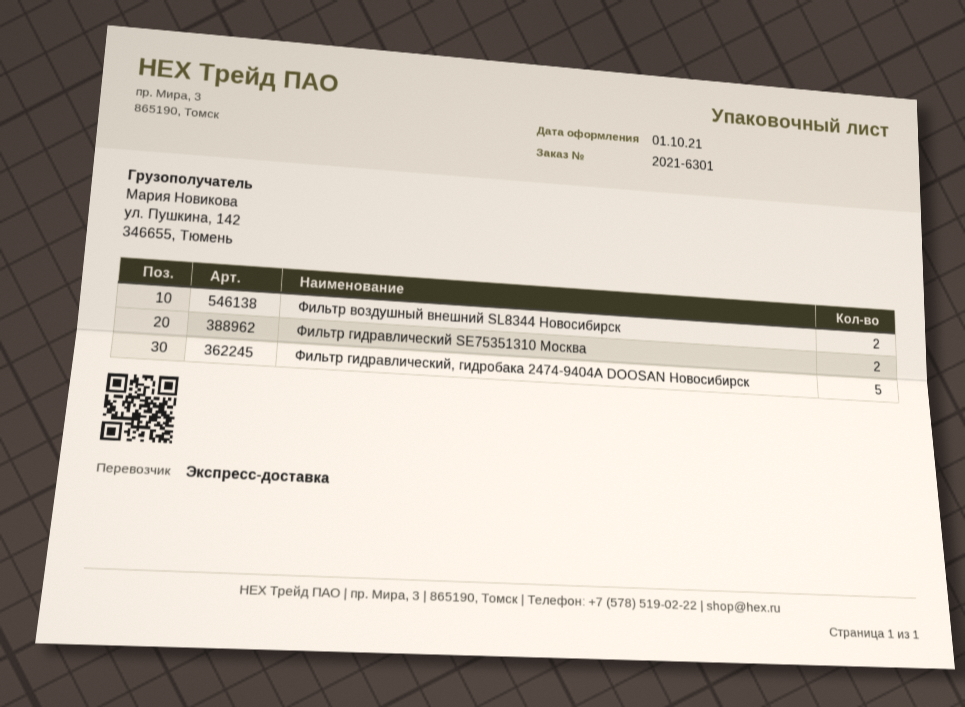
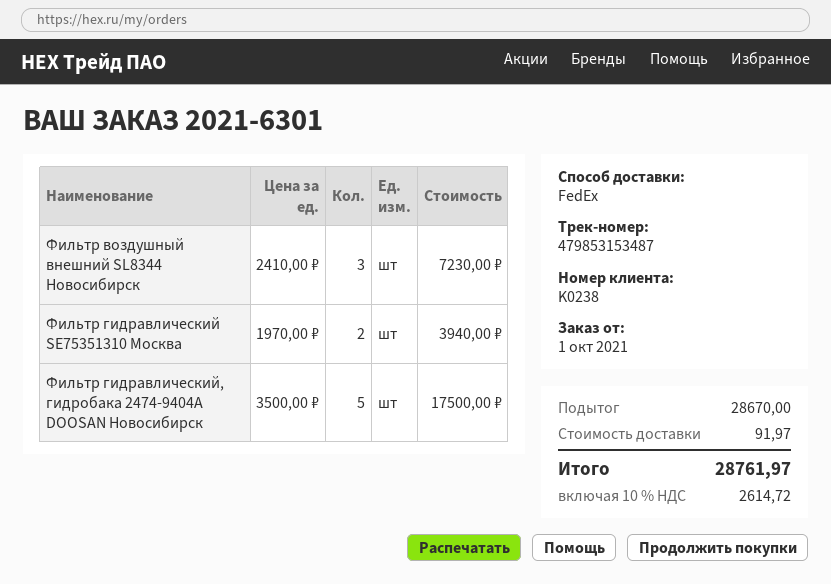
shipping method: express -> FedEx
Фильтр воздушный внешний SL8344 Новосибирск: 2 -> 3

